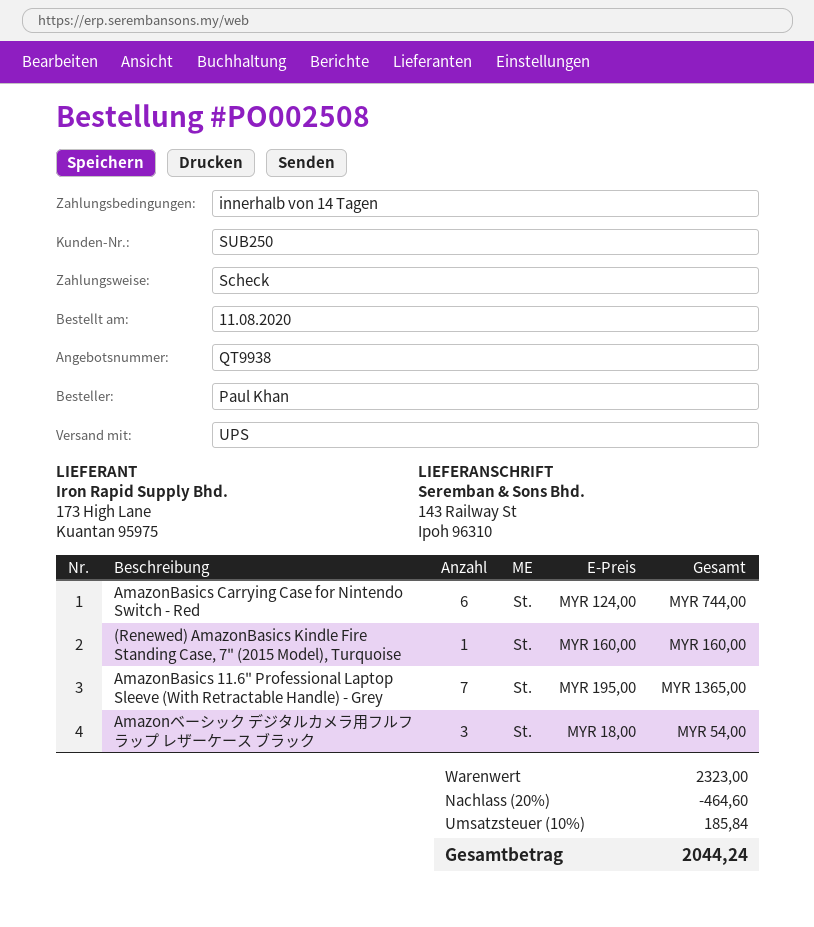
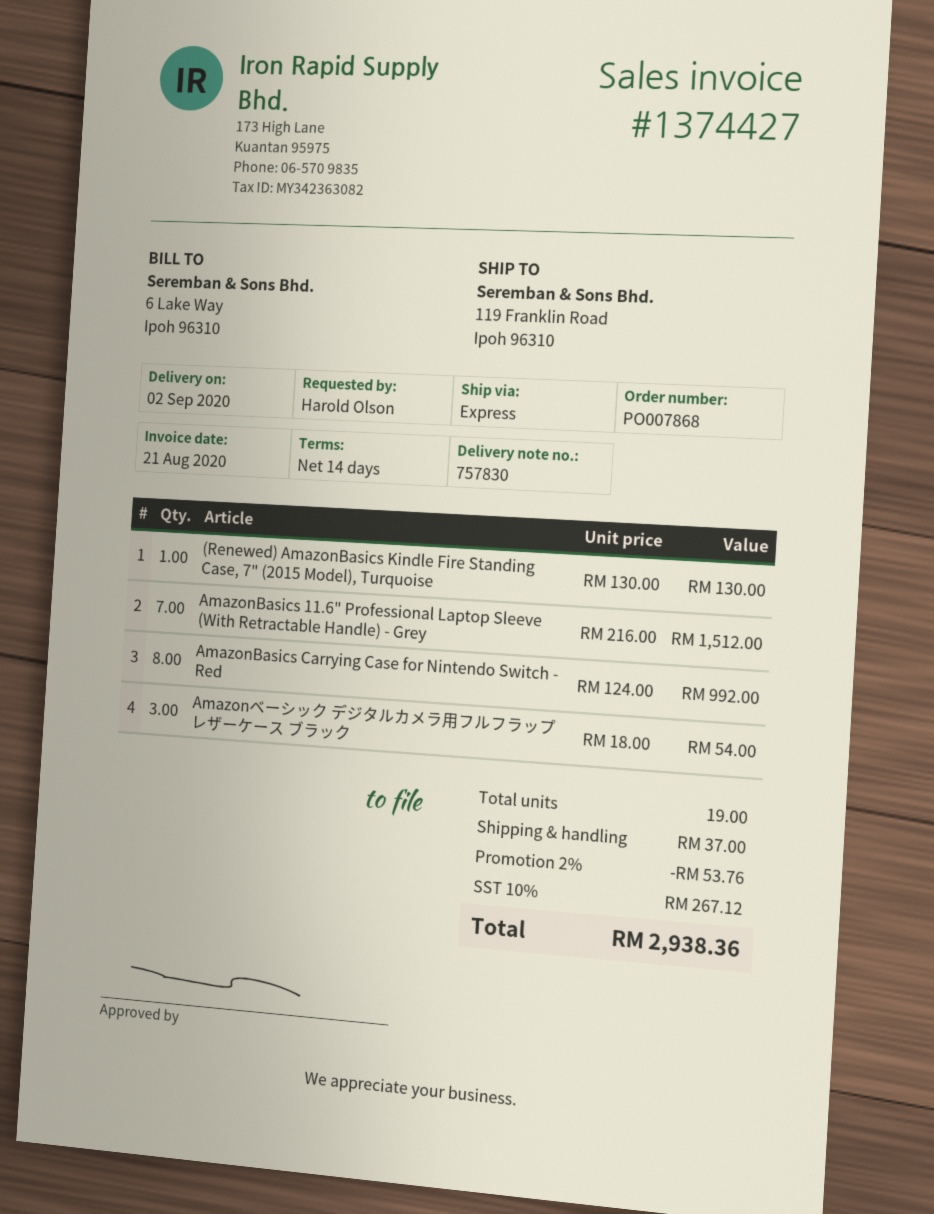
order number: PO002508 -> PO007868
ordered by: Paul Khan -> Harold Olson
shipping method: UPS -> express
ship to: 143 Railway St, Ipoh 96310 -> 119 Franklin Road, Ipoh 96310
AmazonBasics Carrying Case for Nintendo Switch - Red: 6 x 124.00 = 744.00 -> 8 x 124.00 = 992.00
(Renewed) AmazonBasics Kindle Fire Standing Case, 7" (2015 Model), Turquoise: 1 x 160.00 = 160.00 -> 1 x 130.00 = 130.00
AmazonBasics 11.6" Professional Laptop Sleeve (With Retractable Handle) - Grey: 7 x 195.00 = 1365.00 -> 7 x 216.00 = 1512.00
discount: 20% = 464.60 -> 2% = 53.76
shipping: none -> 37.00
tax: 10% = 185.84 -> 10% = 267.12
total: 2044.24 -> 2938.36

